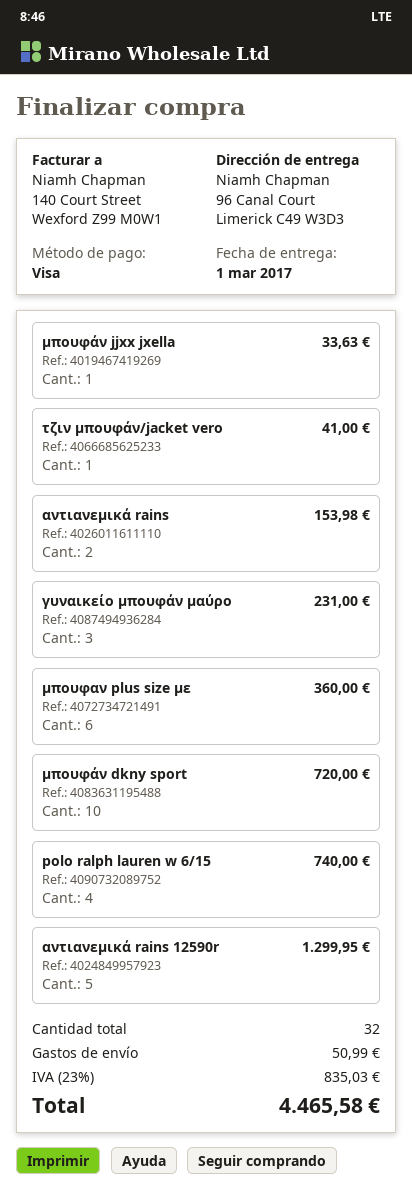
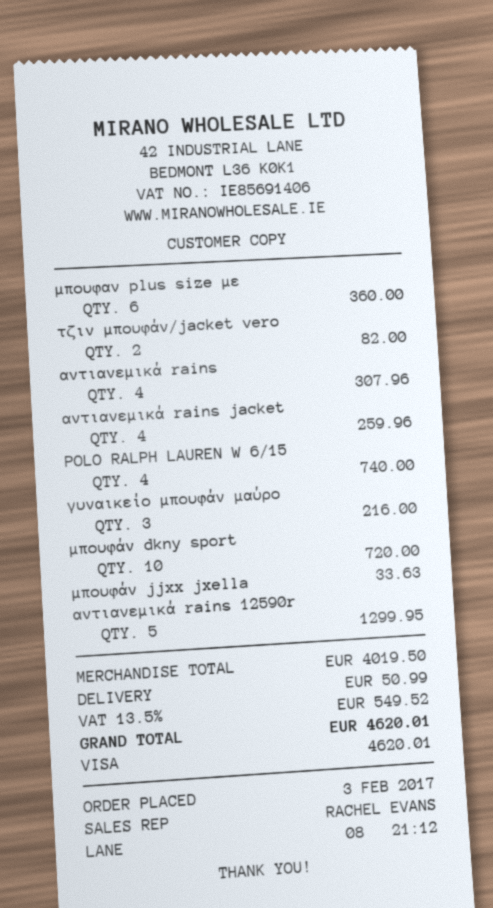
τζιν μπουφάν/jacket vero: 1 for 41.00 -> 2 for 82.00
αντιανεμικά rains: 2 for 153.98 -> 4 for 307.96
γυναικείο μπουφάν μαύρο: 3 for 231.00 -> 3 for 216.00
αντιανεμικά rains jacket: none -> 4 for 259.96
tax: 23% = 835.03 -> 13.5% = 549.52
total: 4465.58 -> 4620.01

